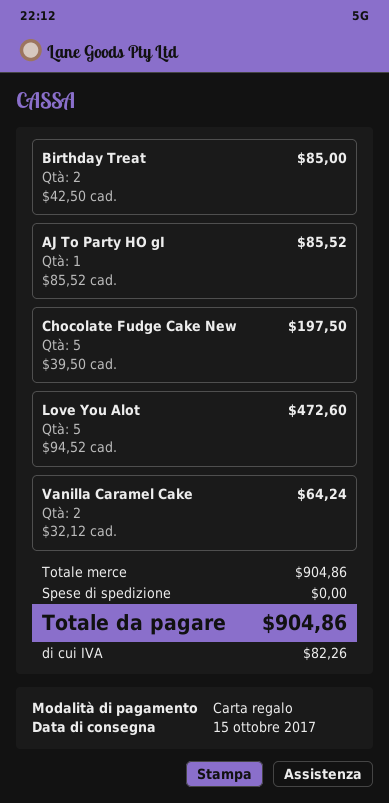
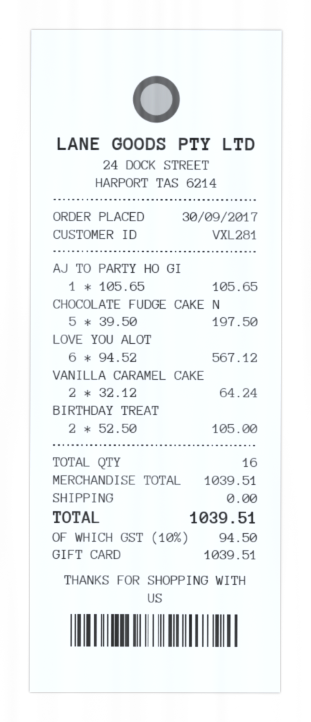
Birthday Treat: 2 x 42.50 = 85.00 -> 2 x 52.50 = 105.00
AJ To Party HO gI: 1 x 85.52 = 85.52 -> 1 x 105.65 = 105.65
Love You Alot: 5 x 94.52 = 472.60 -> 6 x 94.52 = 567.12
subtotal: 904.86 -> 1039.51
tax: 82.26 -> 94.50
total: 904.86 -> 1039.51

